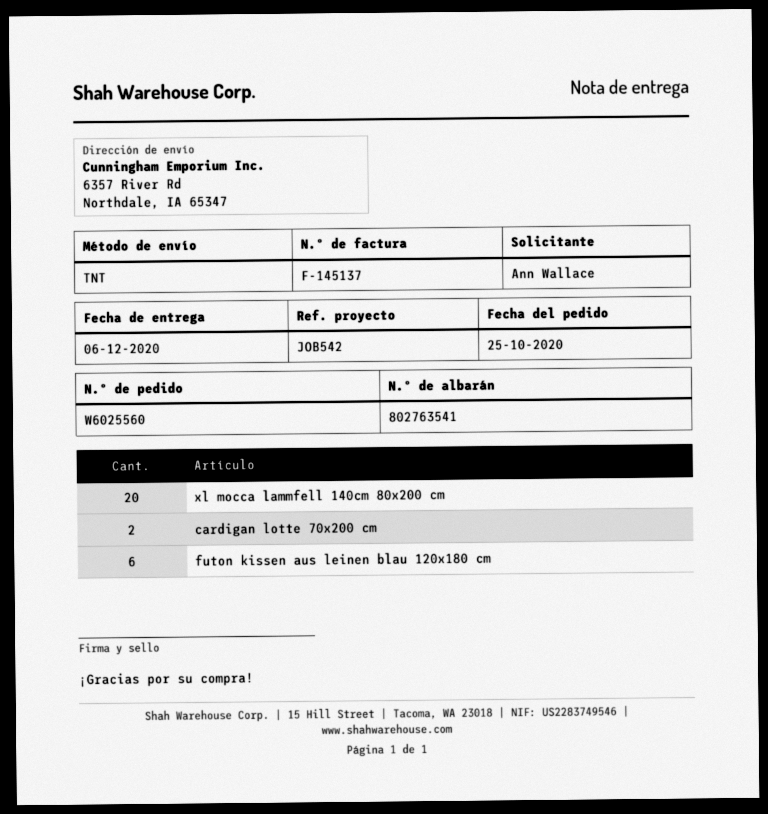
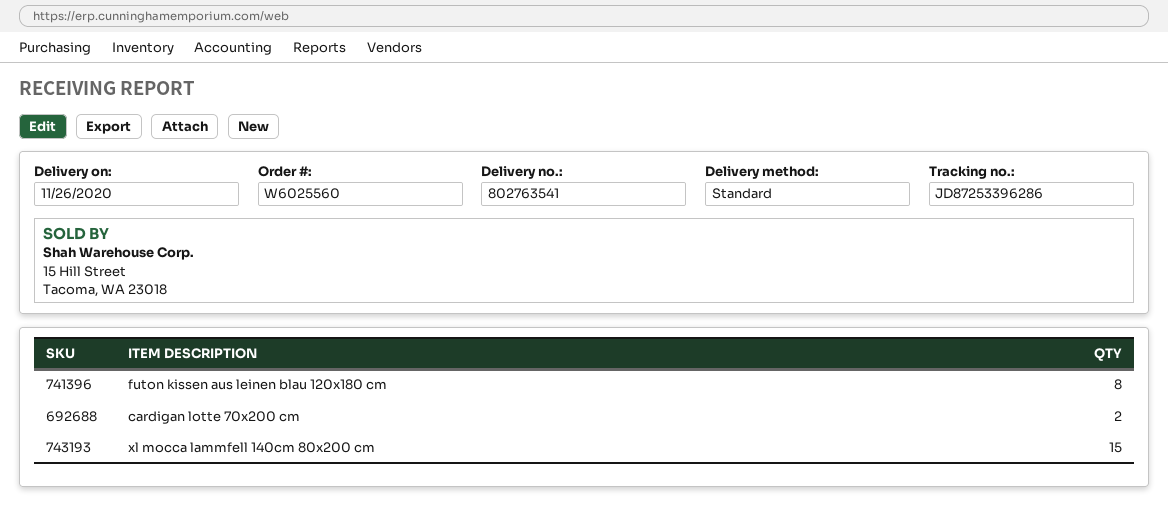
delivery date: 2020-12-06 -> 2020-11-26
shipping method: TNT -> standard
xl mocca lammfell 140cm 80x200 cm: 20 -> 15
futon kissen aus leinen blau 120x180 cm: 6 -> 8

